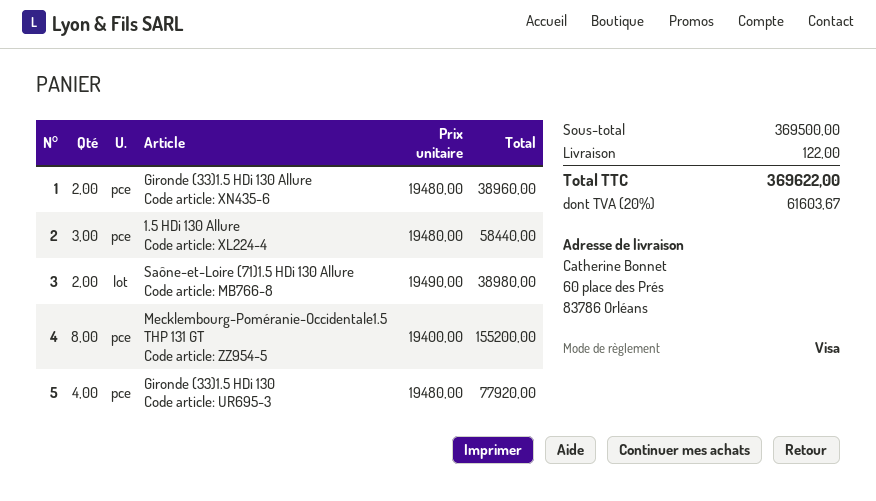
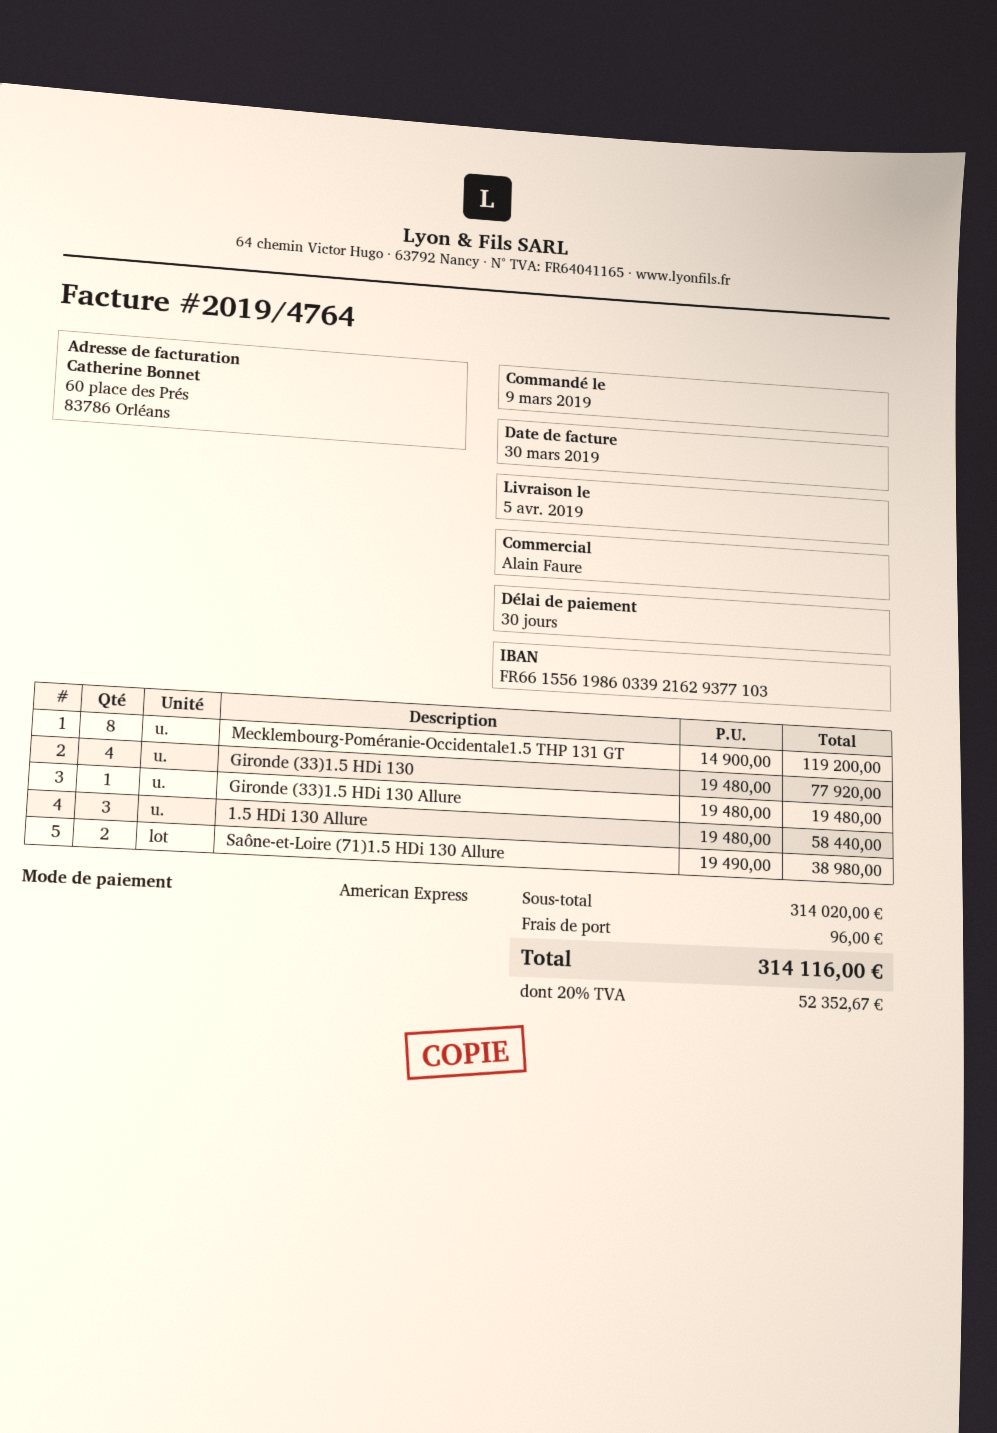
payment method: Visa -> American Express
Gironde (33)1.5 HDi 130 Allure: 2 x 19480.00 = 38960.00 -> 1 x 19480.00 = 19480.00
Mecklembourg-Poméranie-Occidentale1.5 THP 131 GT: 8 x 19400.00 = 155200.00 -> 8 x 14900.00 = 119200.00
subtotal: 369500.00 -> 314020.00
shipping: 122.00 -> 96.00
tax: 20% = 61603.67 -> 20% = 52352.67
total: 369622.00 -> 314116.00

